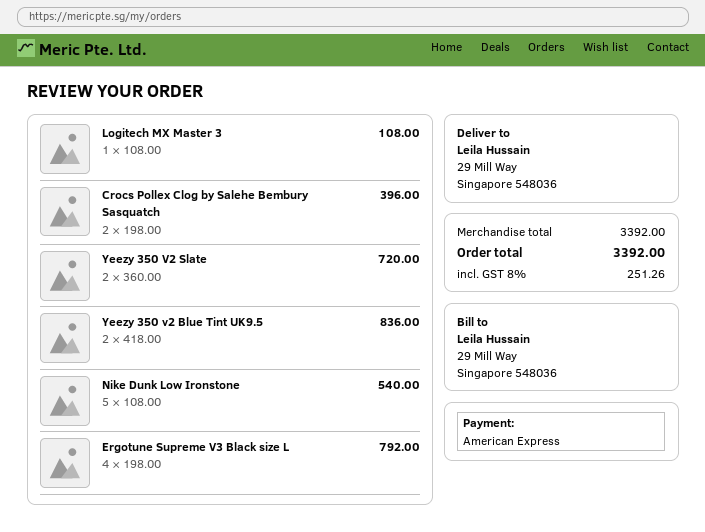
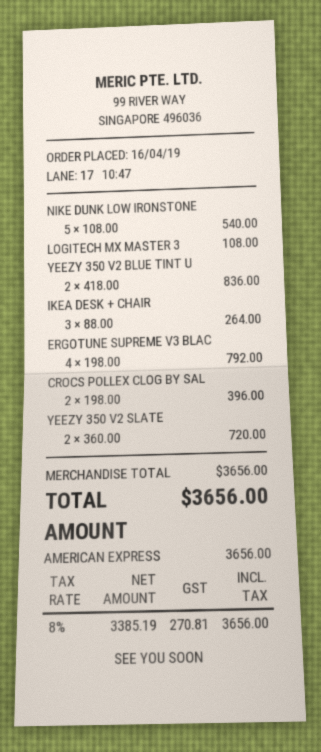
IKEA DESK + CHAIR: none -> 3 x 88.00 = 264.00
subtotal: 3392.00 -> 3656.00
tax: 8% = 251.26 -> 8% = 270.81
total: 3392.00 -> 3656.00

